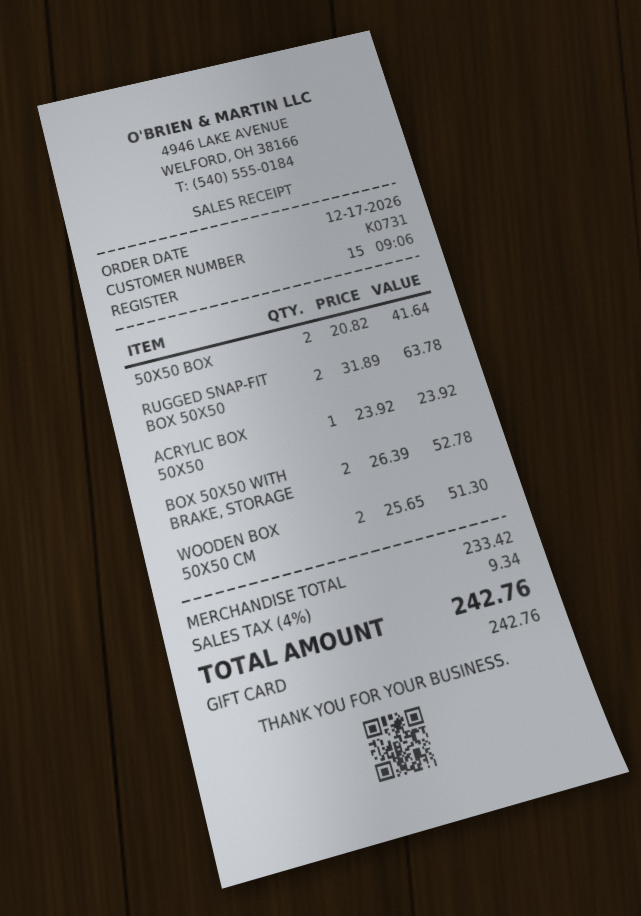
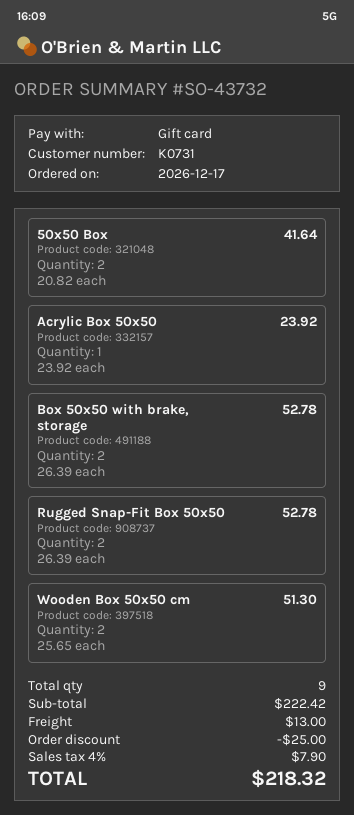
RUGGED SNAP-FIT BOX 50X50: 2 x 31.89 = 63.78 -> 2 x 26.39 = 52.78
subtotal: 233.42 -> 222.42
discount: none -> 25.00
shipping: none -> 13.00
tax: 4% = 9.34 -> 4% = 7.90
total: 242.76 -> 218.32

